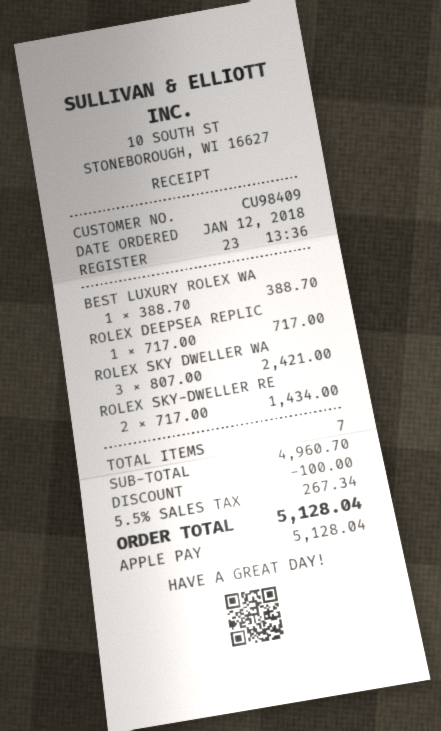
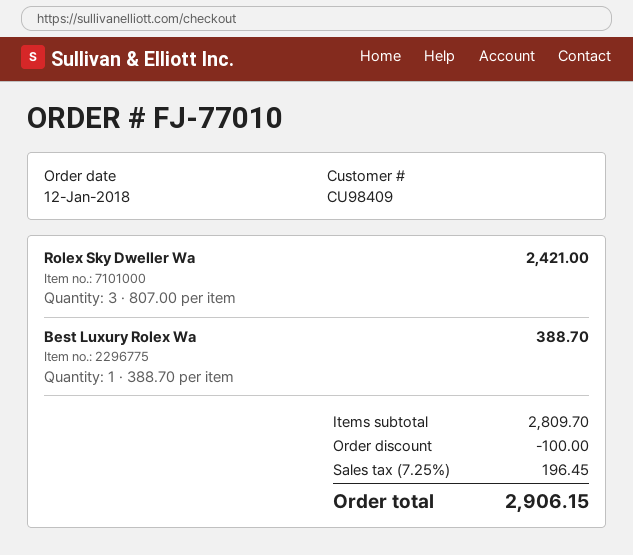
ROLEX DEEPSEA REPLIC: 1 x 717.00 = 717.00 -> none
ROLEX SKY-DWELLER RE: 2 x 717.00 = 1434.00 -> none
subtotal: 4960.70 -> 2809.70
tax: 5.5% = 267.34 -> 7.25% = 196.45
total: 5128.04 -> 2906.15

